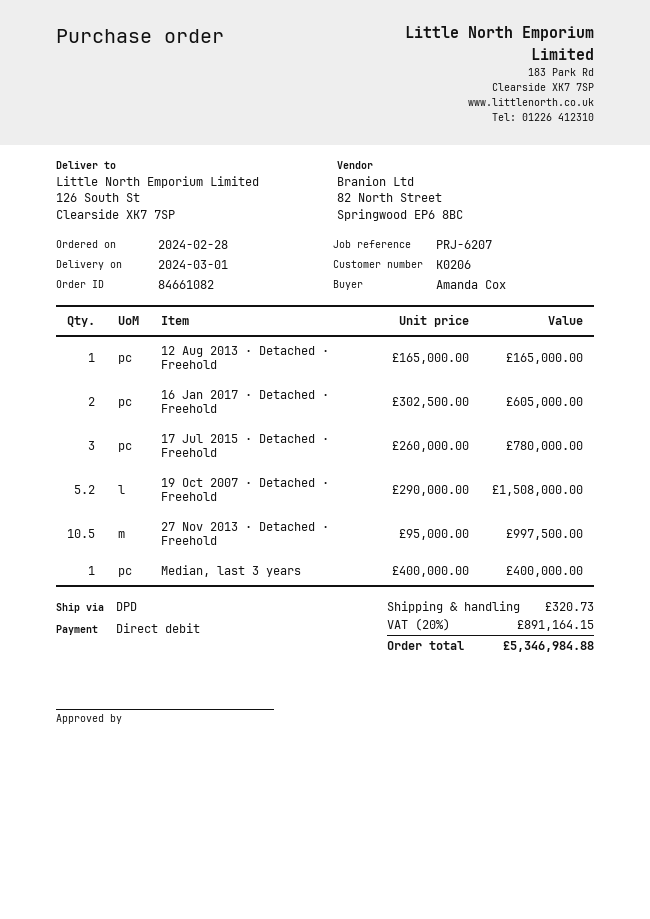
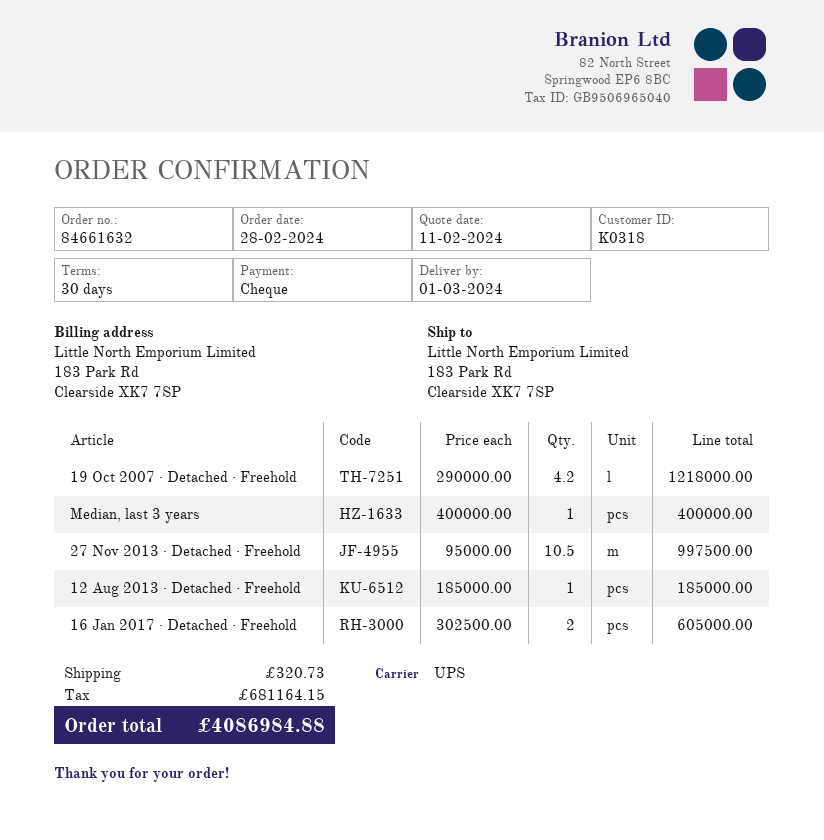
order number: 84661082 -> 84661632
customer number: K0206 -> K0318
payment method: direct debit -> cheque
shipping method: DPD -> UPS
ship to: 126 South St, Clearside XK7 7SP -> 183 Park Rd, Clearside XK7 7SP
12 Aug 2013 · Detached · Freehold: 1 x 165000.00 = 165000.00 -> 1 x 185000.00 = 185000.00
17 Jul 2015 · Detached · Freehold: 3 x 260000.00 = 780000.00 -> none
19 Oct 2007 · Detached · Freehold: 5.2 x 290000.00 = 1508000.00 -> 4.2 x 290000.00 = 1218000.00
tax: 891164.15 -> 681164.15
total: 5346984.88 -> 4086984.88

